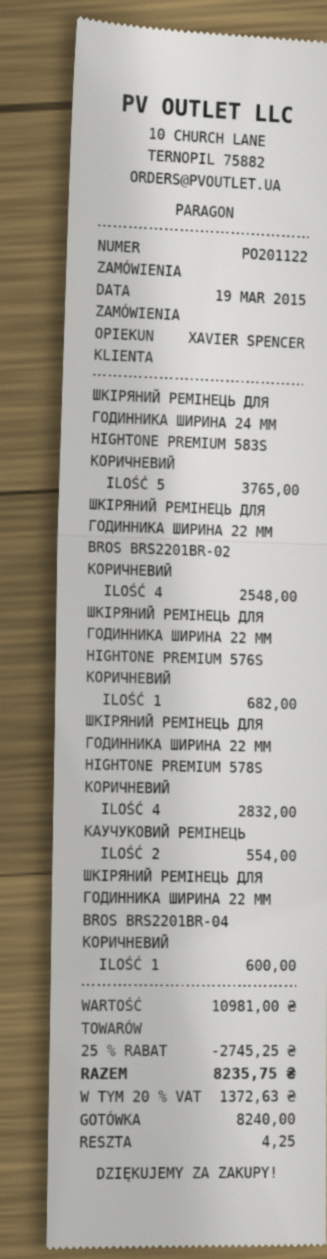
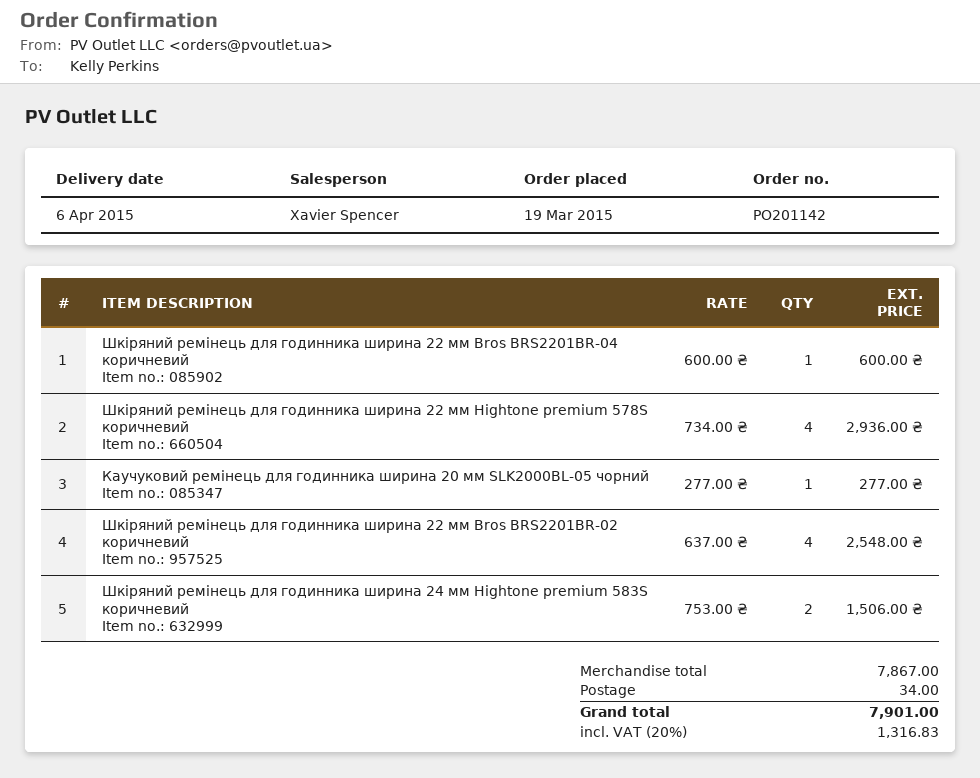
order number: PO201122 -> PO201142
ШКІРЯНИЙ РЕМІНЕЦЬ ДЛЯ ГОДИННИКА ШИРИНА 24 ММ HIGHTONE PREMIUM 583S КОРИЧНЕВИЙ: 5 for 3765.00 -> 2 for 1506.00
ШКІРЯНИЙ РЕМІНЕЦЬ ДЛЯ ГОДИННИКА ШИРИНА 22 ММ HIGHTONE PREMIUM 576S КОРИЧНЕВИЙ: 1 for 682.00 -> none
ШКІРЯНИЙ РЕМІНЕЦЬ ДЛЯ ГОДИННИКА ШИРИНА 22 ММ HIGHTONE PREMIUM 578S КОРИЧНЕВИЙ: 4 for 2832.00 -> 4 for 2936.00
КАУЧУКОВИЙ РЕМІНЕЦЬ: 2 for 554.00 -> 1 for 277.00
subtotal: 10981.00 -> 7867.00
discount: 25% = 2745.25 -> none
shipping: none -> 34.00
tax: 20% = 1372.63 -> 20% = 1316.83
total: 8235.75 -> 7901.00

